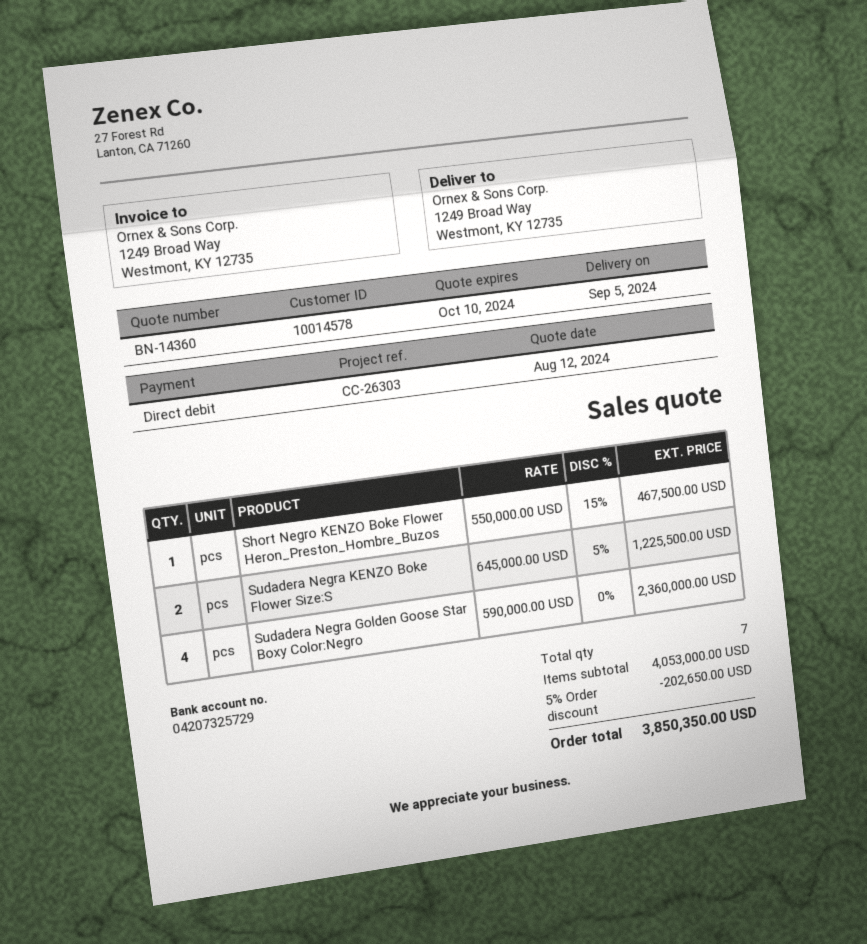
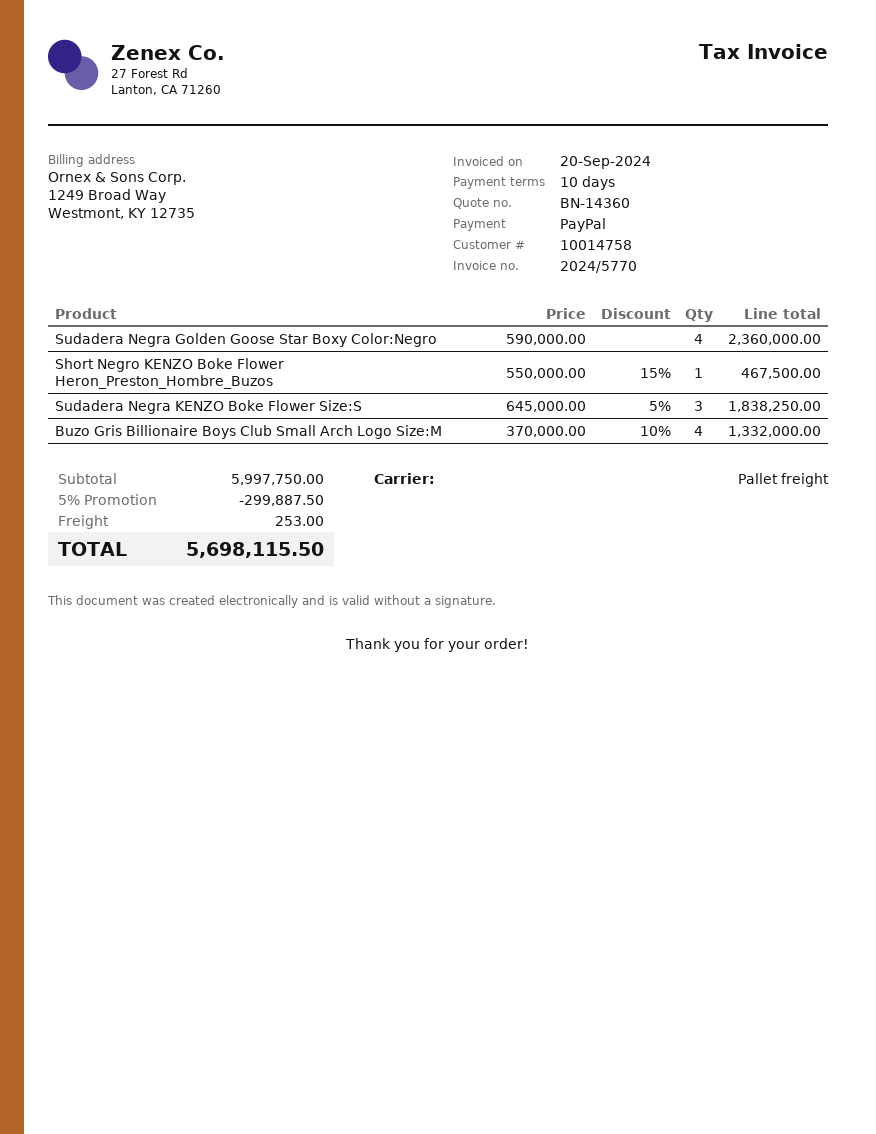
customer number: 10014578 -> 10014758
payment method: direct debit -> PayPal
Sudadera Negra KENZO Boke Flower Size:S: 2 x 645000.00 - 5% = 1225500.00 -> 3 x 645000.00 - 5% = 1838250.00
Buzo Gris Billionaire Boys Club Small Arch Logo Size:M: none -> 4 x 370000.00 - 10% = 1332000.00
subtotal: 4053000.00 -> 5997750.00
discount: 5% = 202650.00 -> 5% = 299887.50
shipping: none -> 253.00
total: 3850350.00 -> 5698115.50

